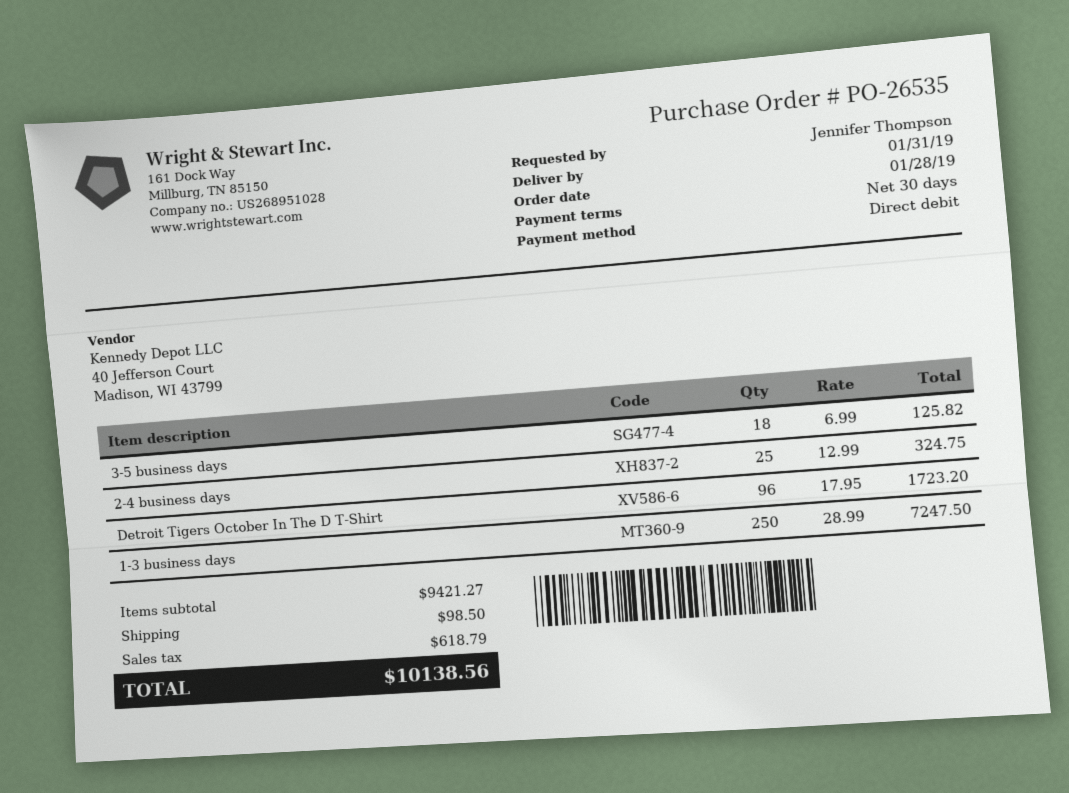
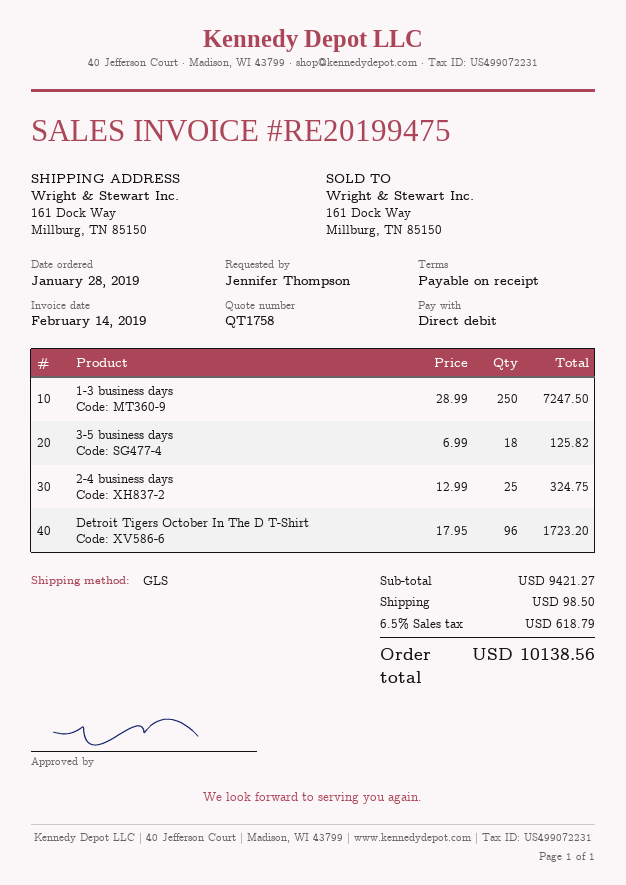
payment terms: 30 days -> on receipt

